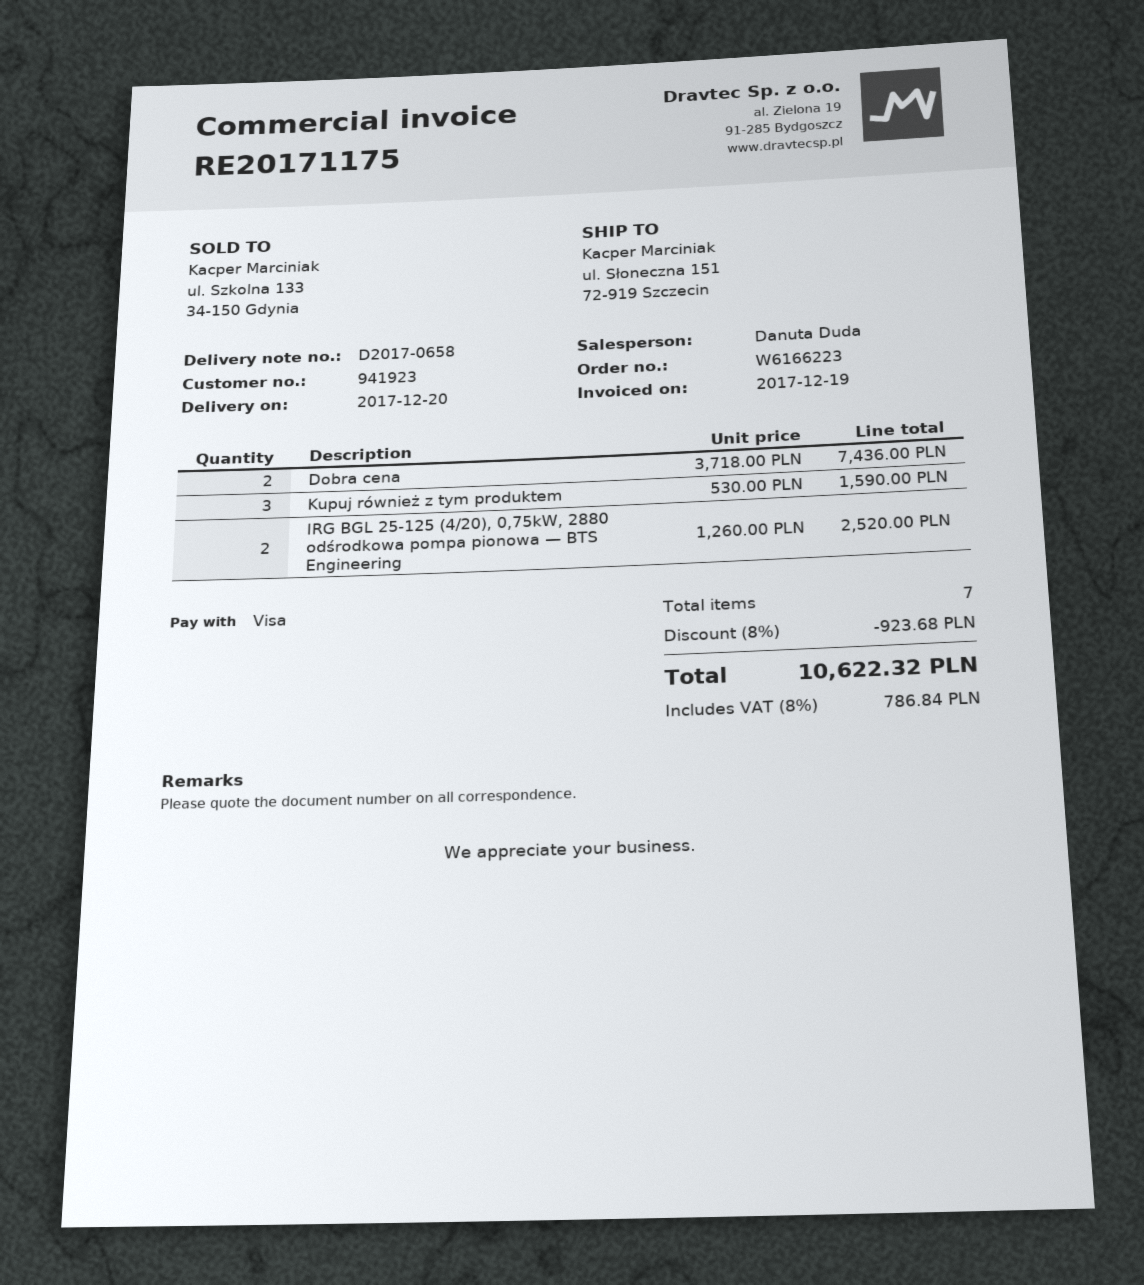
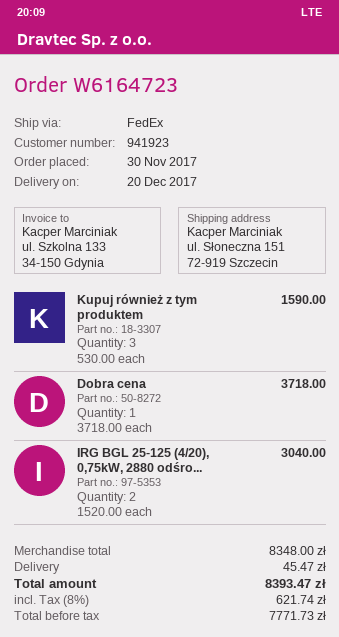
order number: W6166223 -> W6164723
Dobra cena: 2 x 3718.00 = 7436.00 -> 1 x 3718.00 = 3718.00
IRG BGL 25-125 (4/20), 0,75kW, 2880 odśrodkowa pompa pionowa — BTS Engineering: 2 x 1260.00 = 2520.00 -> 2 x 1520.00 = 3040.00
discount: 8% = 923.68 -> none
shipping: none -> 45.47
tax: 8% = 786.84 -> 8% = 621.74
total: 10622.32 -> 8393.47

